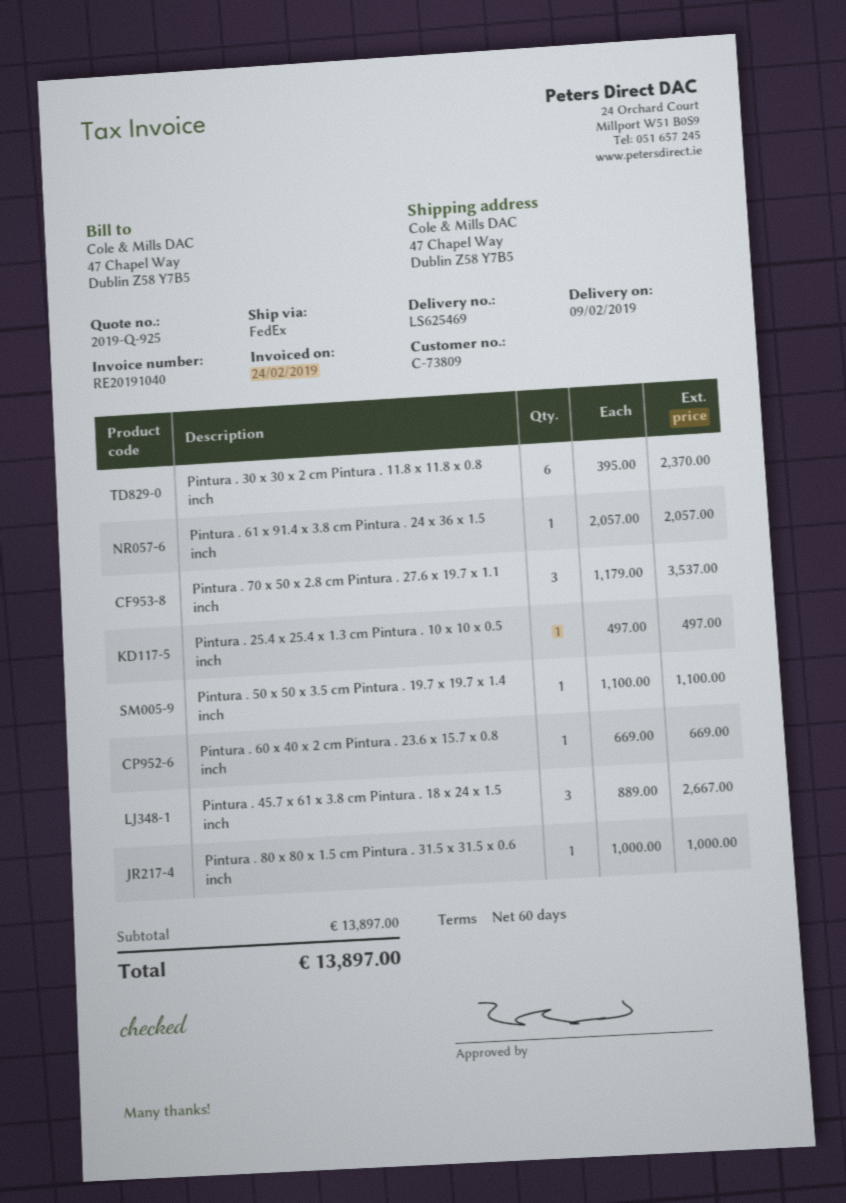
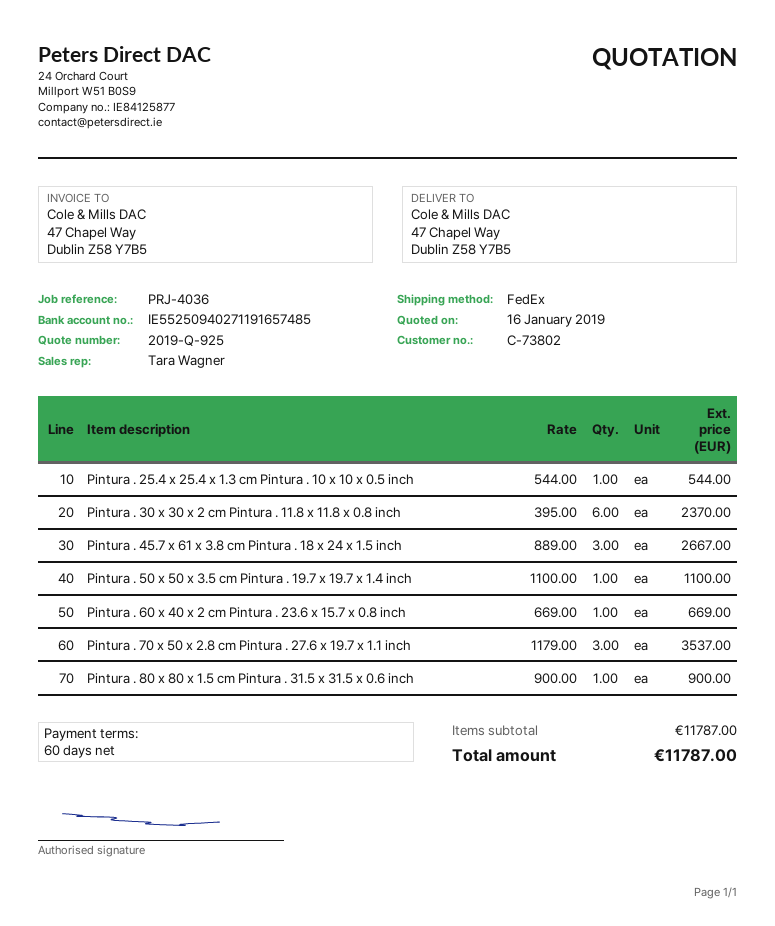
customer number: C-73809 -> C-73802
Pintura . 61 x 91.4 x 3.8 cm Pintura . 24 x 36 x 1.5 inch: 1 x 2057.00 = 2057.00 -> none
Pintura . 25.4 x 25.4 x 1.3 cm Pintura . 10 x 10 x 0.5 inch: 1 x 497.00 = 497.00 -> 1 x 544.00 = 544.00
Pintura . 80 x 80 x 1.5 cm Pintura . 31.5 x 31.5 x 0.6 inch: 1 x 1000.00 = 1000.00 -> 1 x 900.00 = 900.00
subtotal: 13897.00 -> 11787.00
total: 13897.00 -> 11787.00

